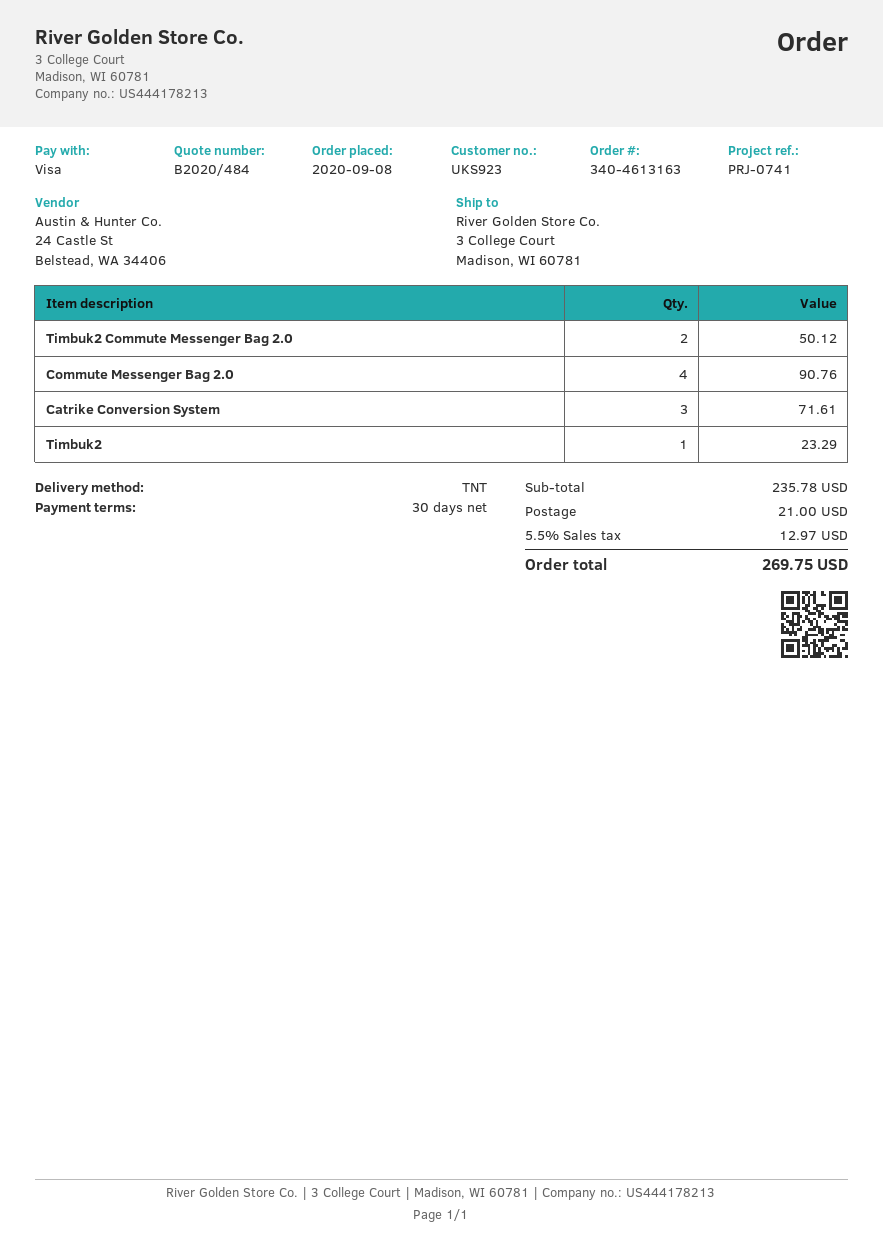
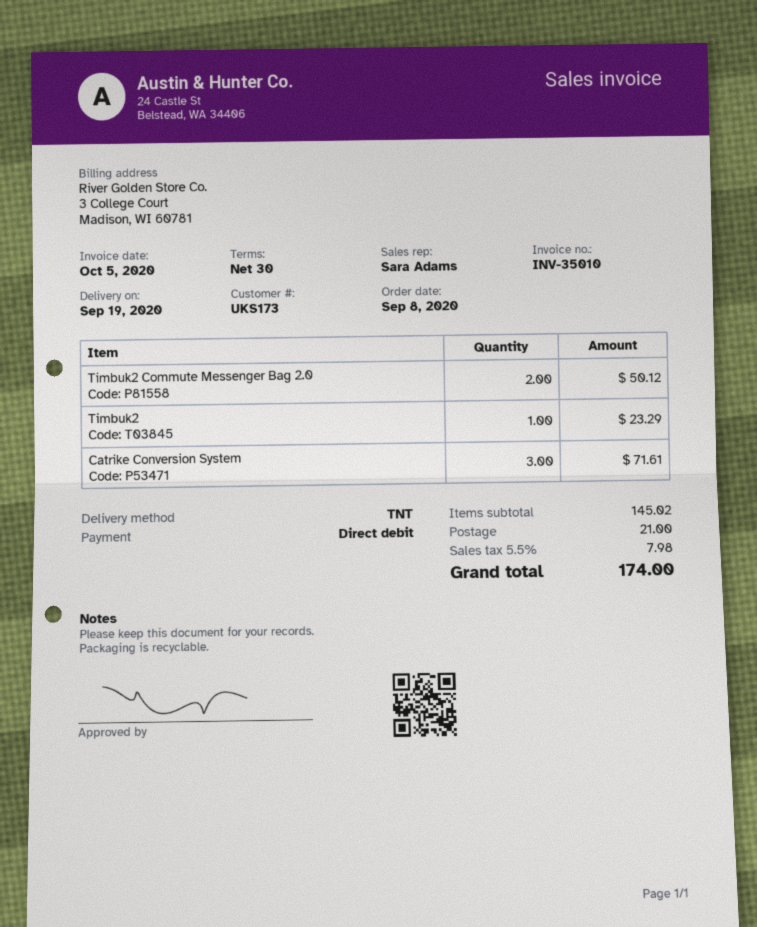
customer number: UKS923 -> UKS173
payment method: Visa -> direct debit
Commute Messenger Bag 2.0: 4 for 90.76 -> none
subtotal: 235.78 -> 145.02
tax: 5.5% = 12.97 -> 5.5% = 7.98
total: 269.75 -> 174.00

